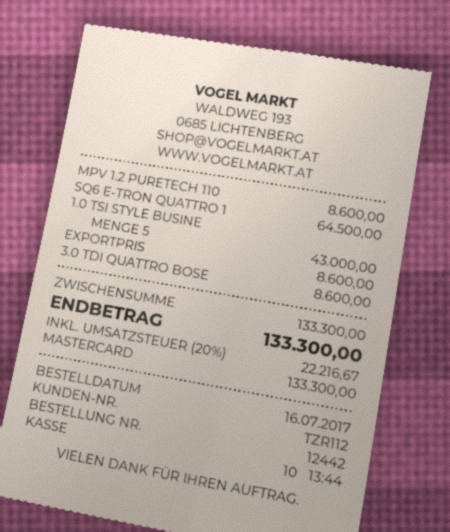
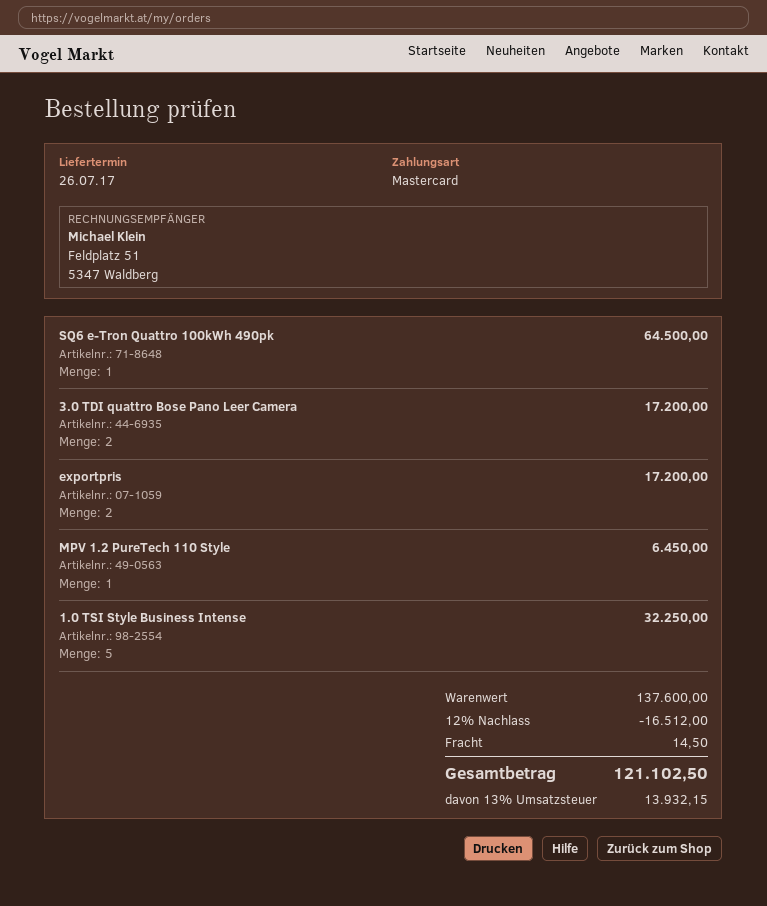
MPV 1.2 PURETECH 110: 1 for 8600.00 -> 1 for 6450.00
1.0 TSI STYLE BUSINE: 5 for 43000.00 -> 5 for 32250.00
EXPORTPRIS: 1 for 8600.00 -> 2 for 17200.00
3.0 TDI QUATTRO BOSE: 1 for 8600.00 -> 2 for 17200.00
subtotal: 133300.00 -> 137600.00
discount: none -> 12% = 16512.00
shipping: none -> 14.50
tax: 20% = 22216.67 -> 13% = 13932.15
total: 133300.00 -> 121102.50

